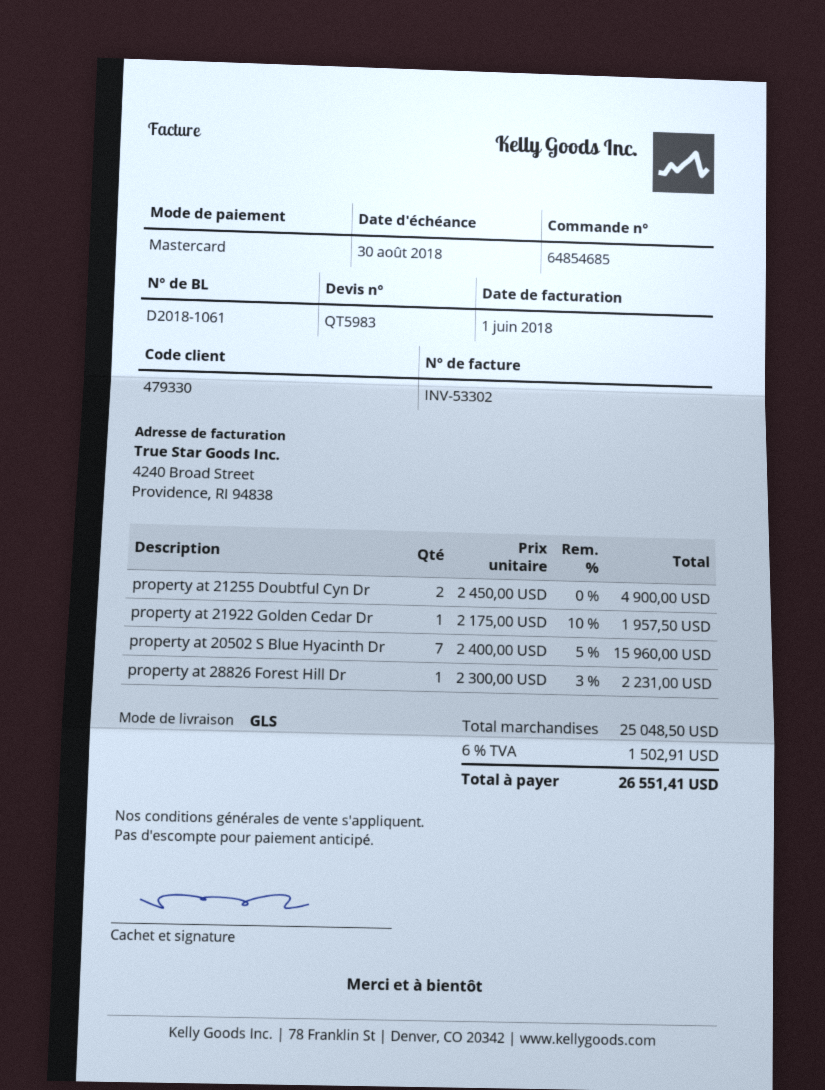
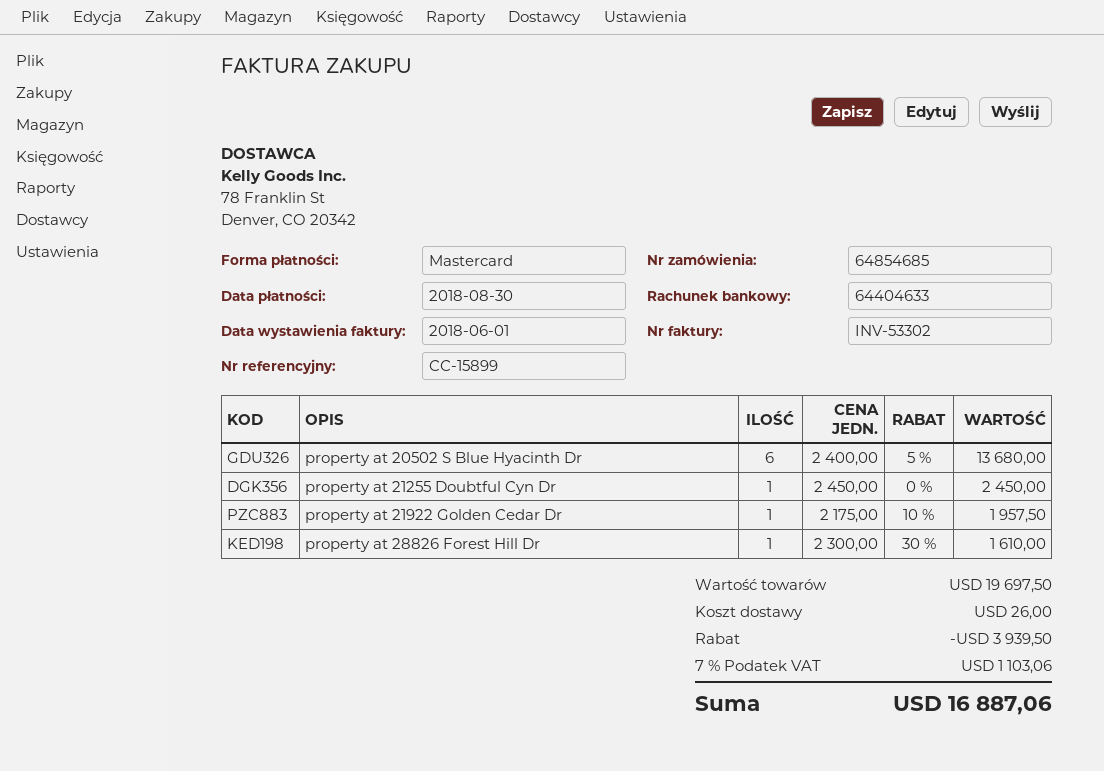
property at 21255 Doubtful Cyn Dr: 2 x 2450.00 = 4900.00 -> 1 x 2450.00 = 2450.00
property at 20502 S Blue Hyacinth Dr: 7 x 2400.00 - 5% = 15960.00 -> 6 x 2400.00 - 5% = 13680.00
property at 28826 Forest Hill Dr: 1 x 2300.00 - 3% = 2231.00 -> 1 x 2300.00 - 30% = 1610.00
subtotal: 25048.50 -> 19697.50
discount: none -> 3939.50
shipping: none -> 26.00
tax: 6% = 1502.91 -> 7% = 1103.06
total: 26551.41 -> 16887.06

